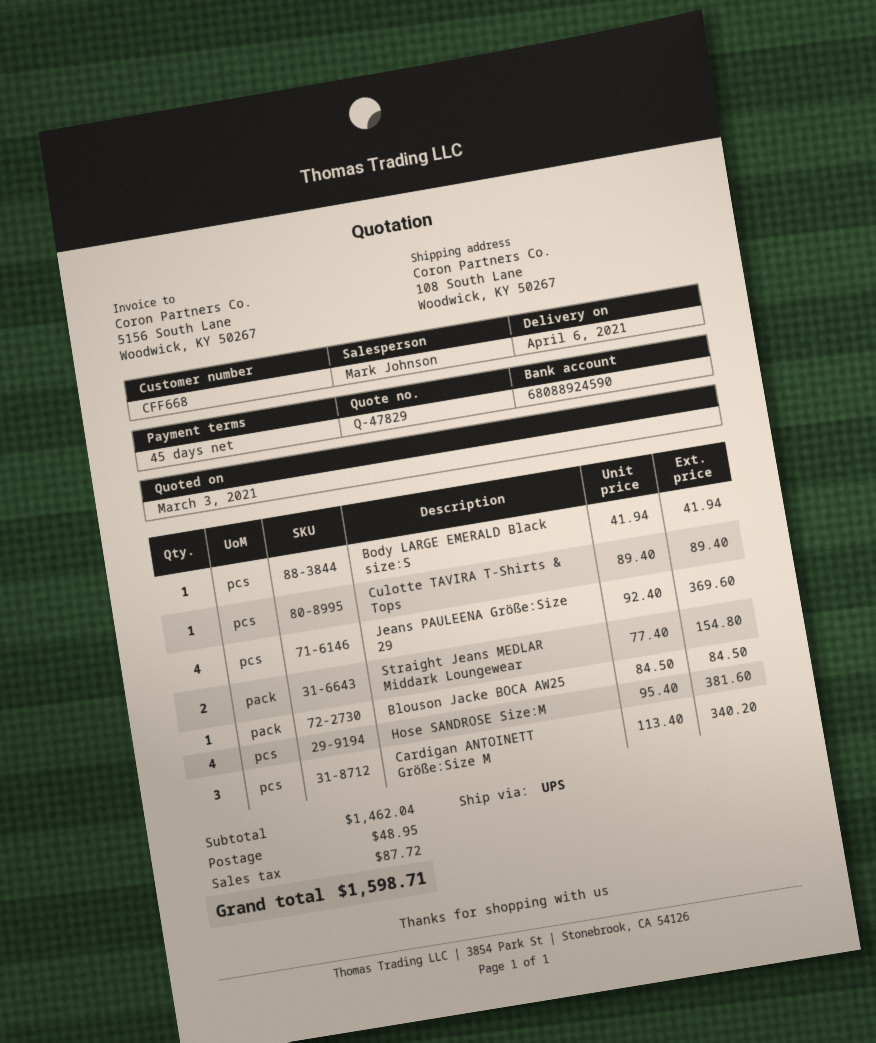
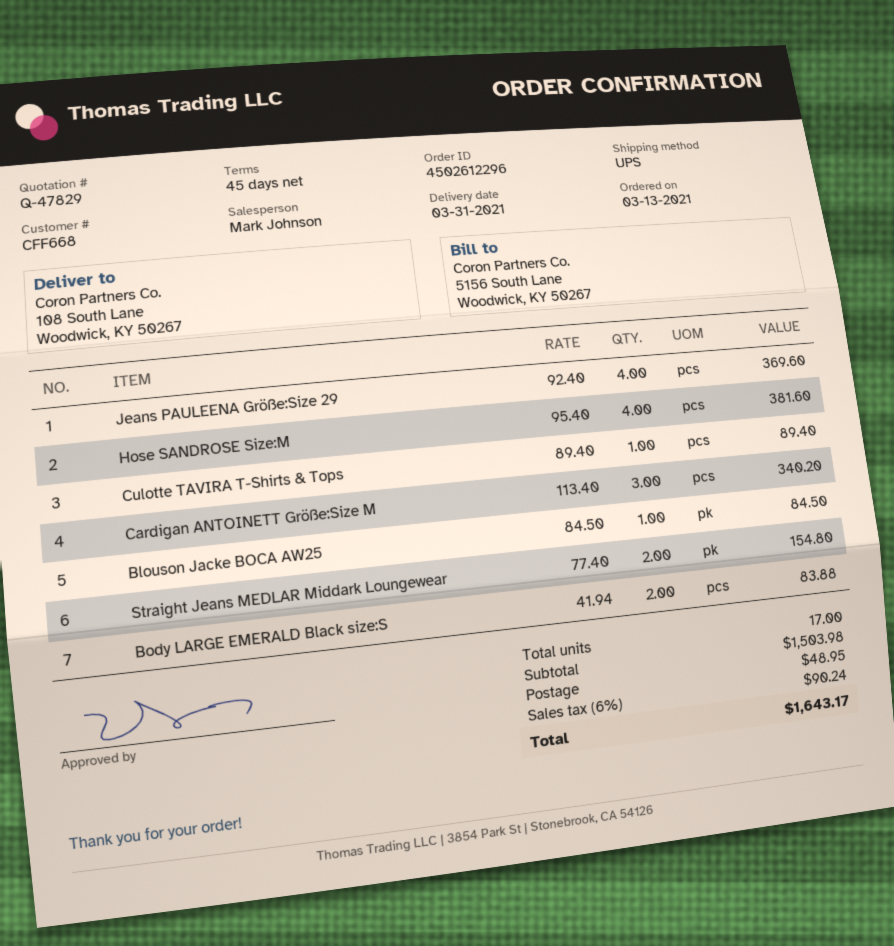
delivery date: 2021-04-06 -> 2021-03-31
Body LARGE EMERALD Black size:S: 1 x 41.94 = 41.94 -> 2 x 41.94 = 83.88
subtotal: 1462.04 -> 1503.98
tax: 87.72 -> 90.24
total: 1598.71 -> 1643.17

